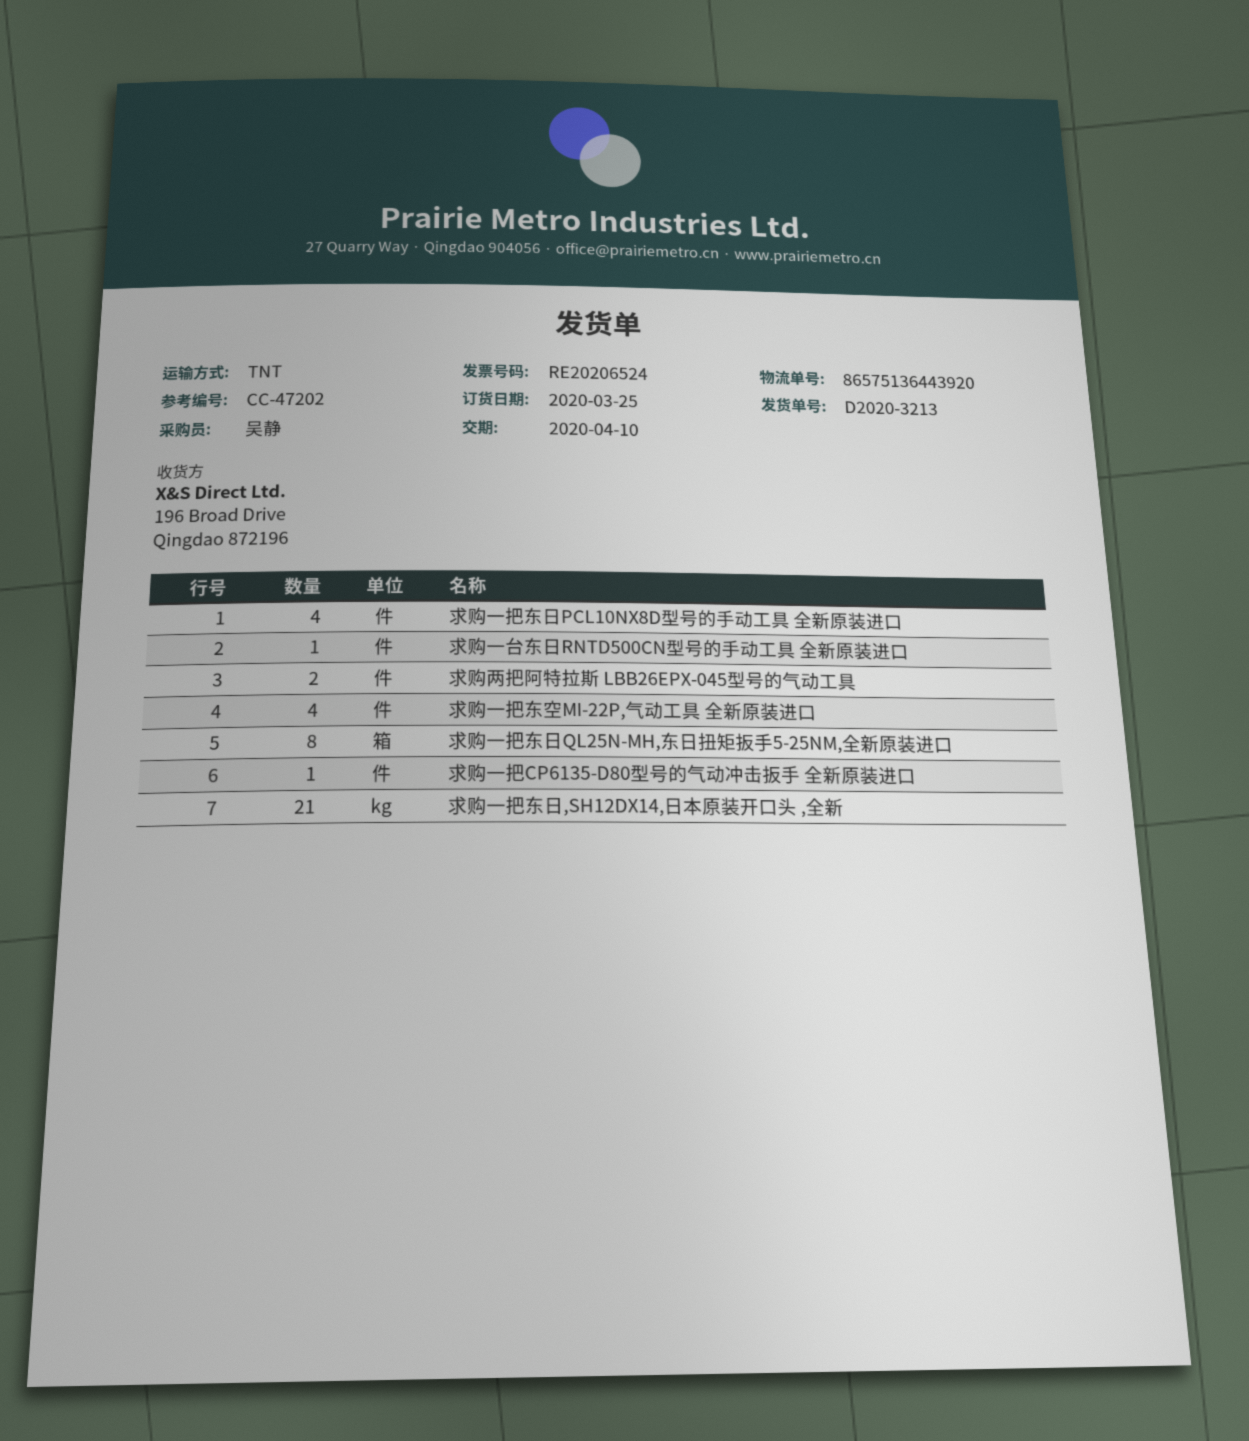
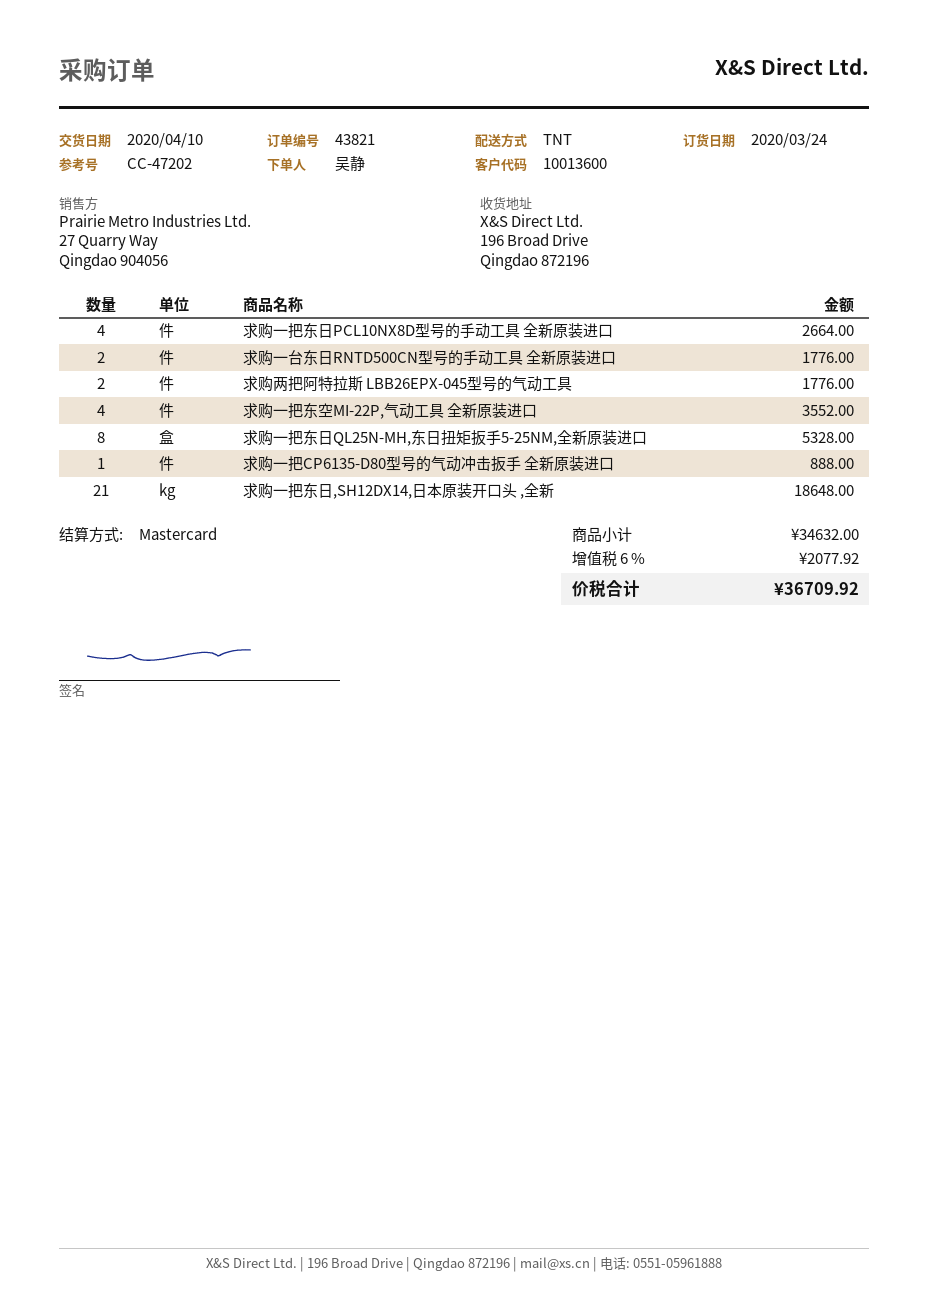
order date: 2020-03-25 -> 2020-03-24
求购一台东日RNTD500CN型号的手动工具 全新原装进口: 1 -> 2

